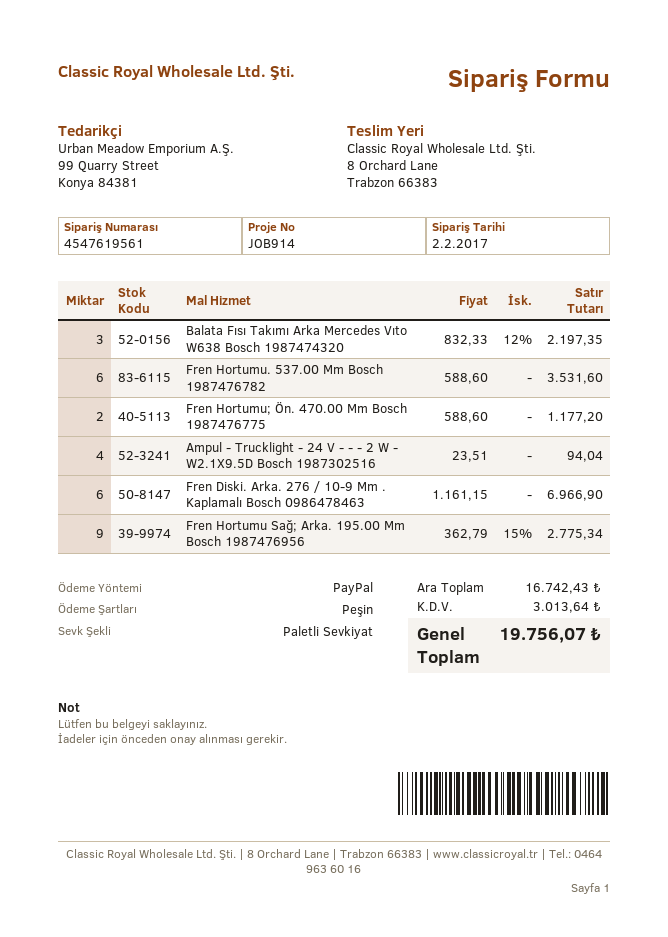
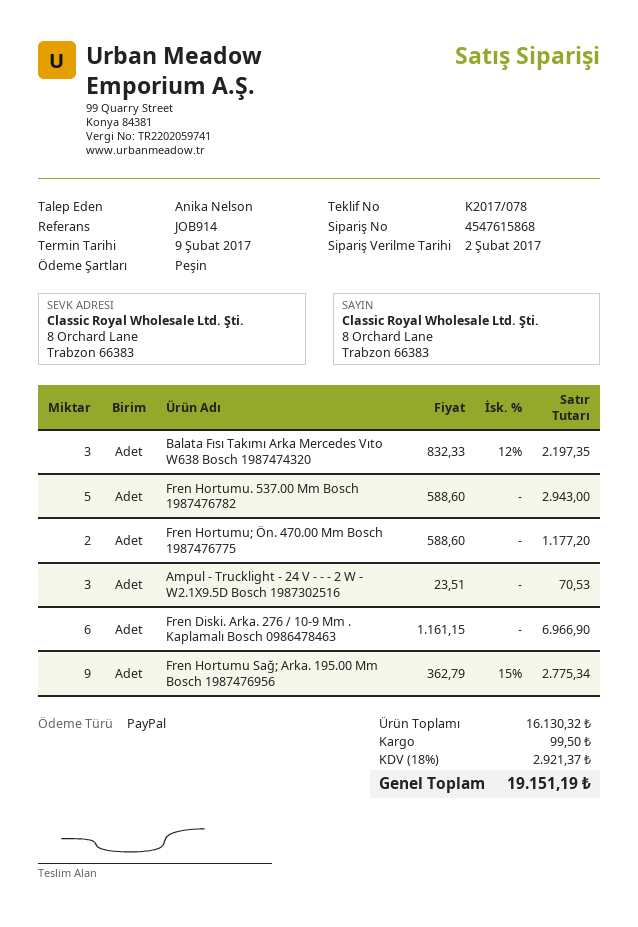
order number: 4547619561 -> 4547615868
Fren Hortumu. 537.00 Mm Bosch 1987476782: 6 x 588.60 = 3531.60 -> 5 x 588.60 = 2943.00
Ampul - Trucklight - 24 V - - - 2 W - W2.1X9.5D Bosch 1987302516: 4 x 23.51 = 94.04 -> 3 x 23.51 = 70.53
subtotal: 16742.43 -> 16130.32
shipping: none -> 99.50
tax: 3013.64 -> 2921.37
total: 19756.07 -> 19151.19

